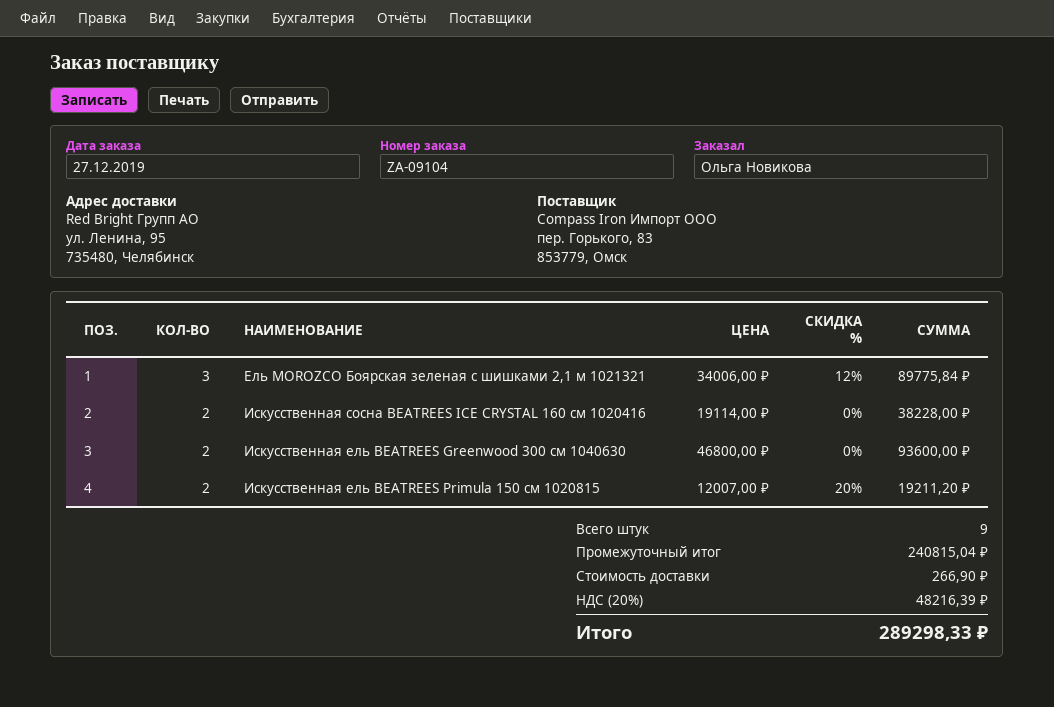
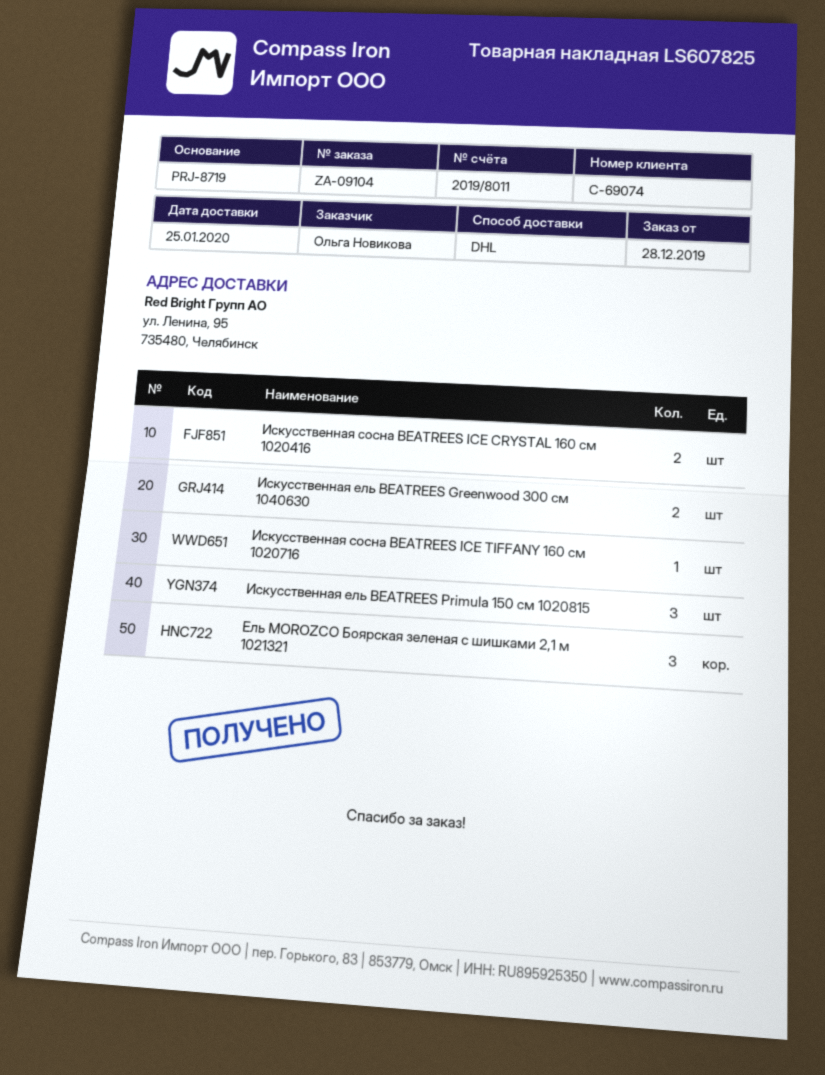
order date: 2019-12-27 -> 2019-12-28
Искусственная ель BEATREES Primula 150 см 1020815: 2 -> 3
Искусственная сосна BEATREES ICE TIFFANY 160 см 1020716: none -> 1

